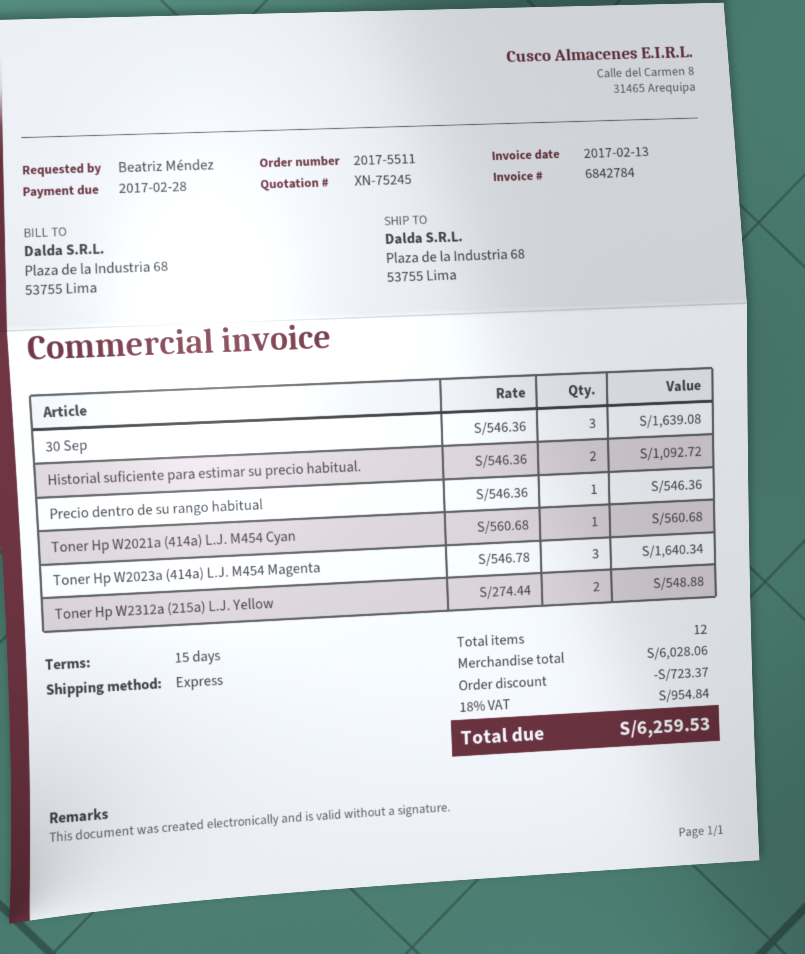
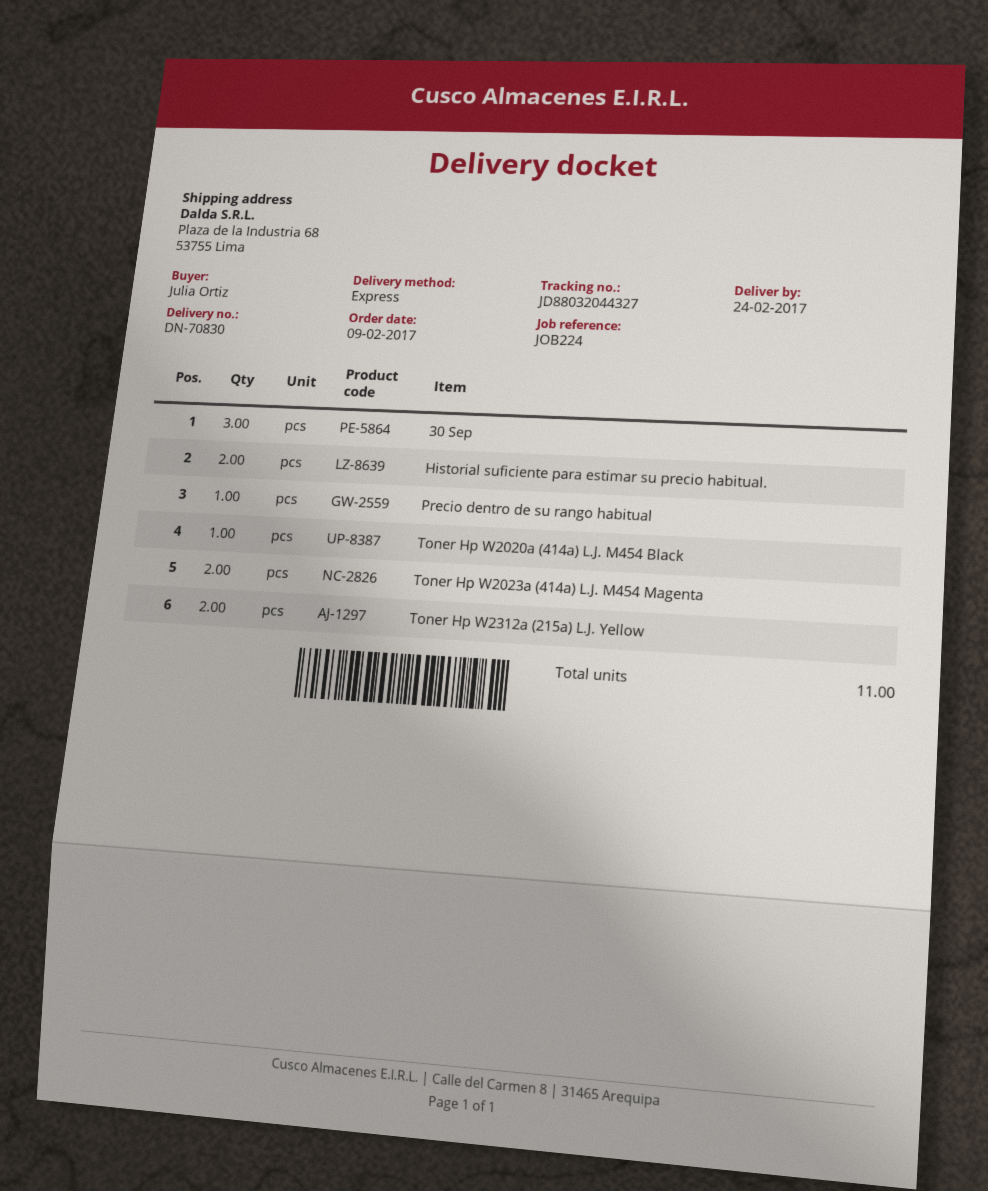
ordered by: Beatriz Méndez -> Julia Ortiz
Toner Hp W2021a (414a) L.J. M454 Cyan: 1 -> none
Toner Hp W2023a (414a) L.J. M454 Magenta: 3 -> 2
Toner Hp W2020a (414a) L.J. M454 Black: none -> 1
total quantity: 12 -> 11

